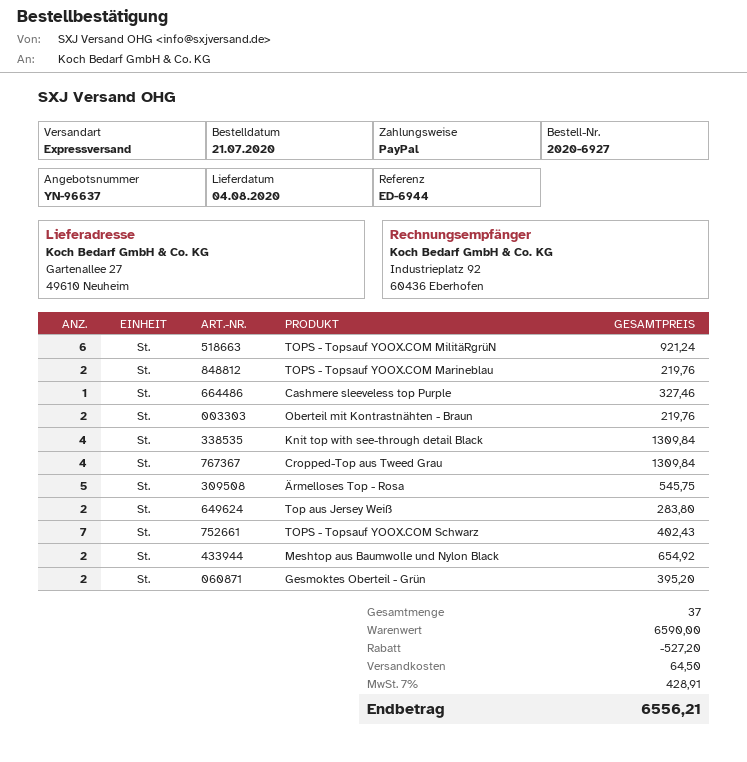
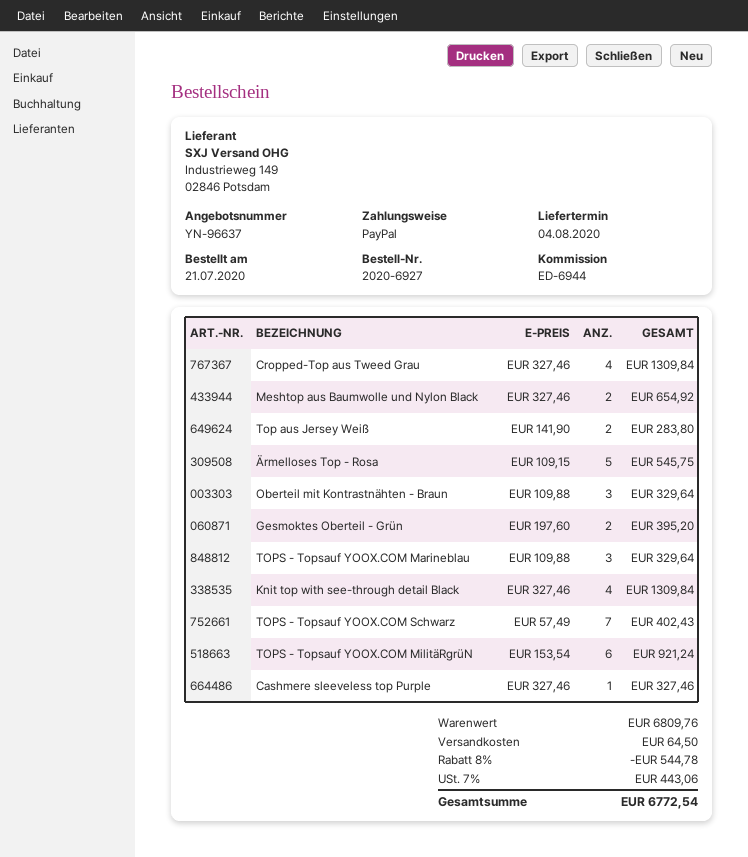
TOPS - Topsauf YOOX.COM Marineblau: 2 for 219.76 -> 3 for 329.64
Oberteil mit Kontrastnähten - Braun: 2 for 219.76 -> 3 for 329.64
subtotal: 6590.00 -> 6809.76
discount: 527.20 -> 544.78
tax: 7% = 428.91 -> 7% = 443.06
total: 6556.21 -> 6772.54

